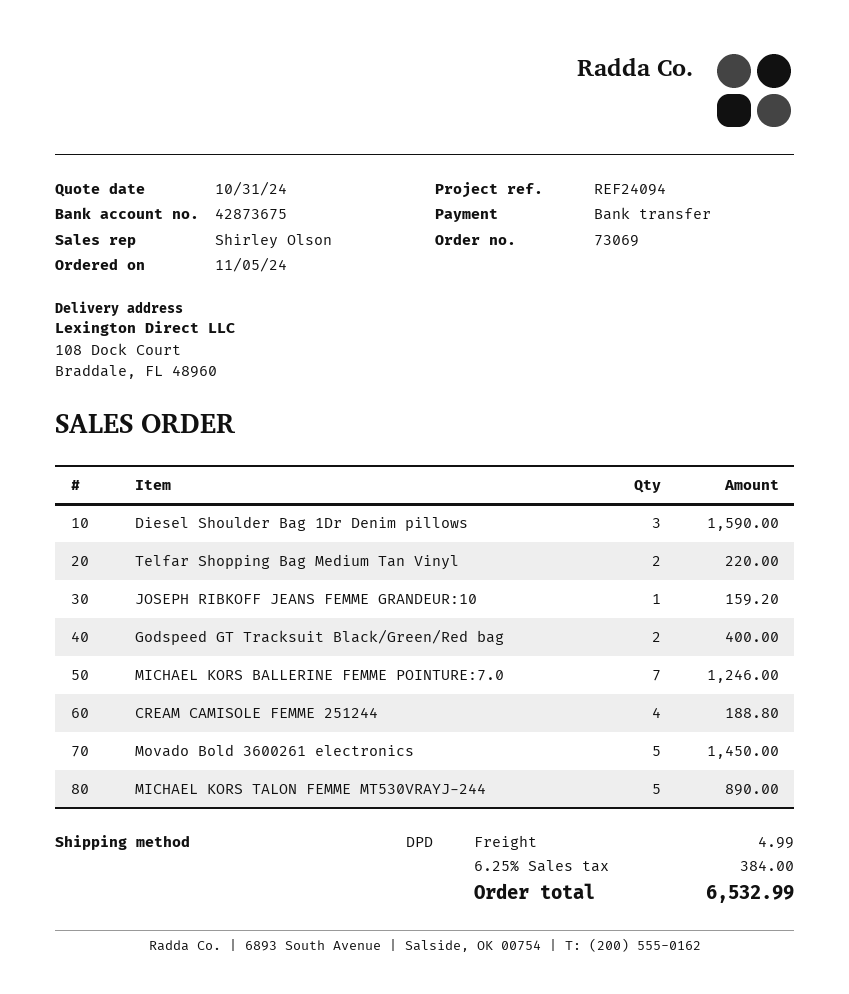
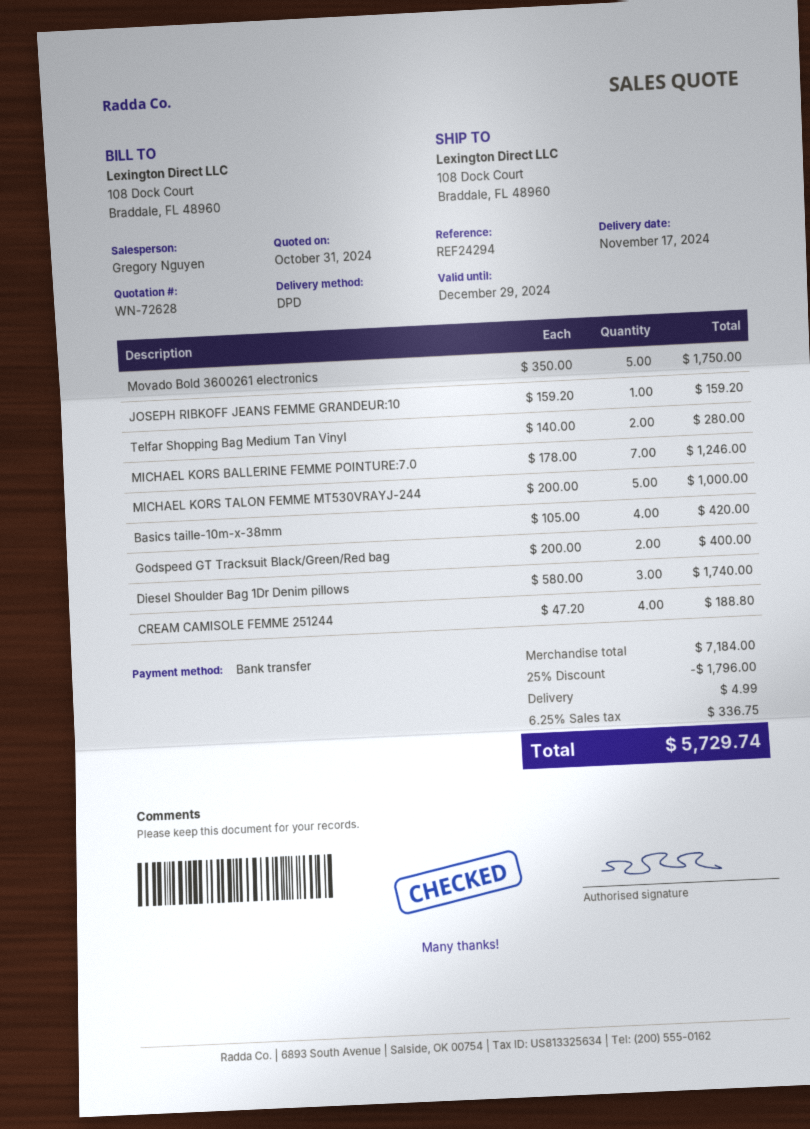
reference: REF24094 -> REF24294
sales rep: Shirley Olson -> Gregory Nguyen
Diesel Shoulder Bag 1Dr Denim pillows: 3 for 1590.00 -> 3 for 1740.00
Telfar Shopping Bag Medium Tan Vinyl: 2 for 220.00 -> 2 for 280.00
Movado Bold 3600261 electronics: 5 for 1450.00 -> 5 for 1750.00
MICHAEL KORS TALON FEMME MT530VRAYJ-244: 5 for 890.00 -> 5 for 1000.00
Basics taille-10m-x-38mm: none -> 4 for 420.00
discount: none -> 25% = 1796.00
tax: 6.25% = 384.00 -> 6.25% = 336.75
total: 6532.99 -> 5729.74

